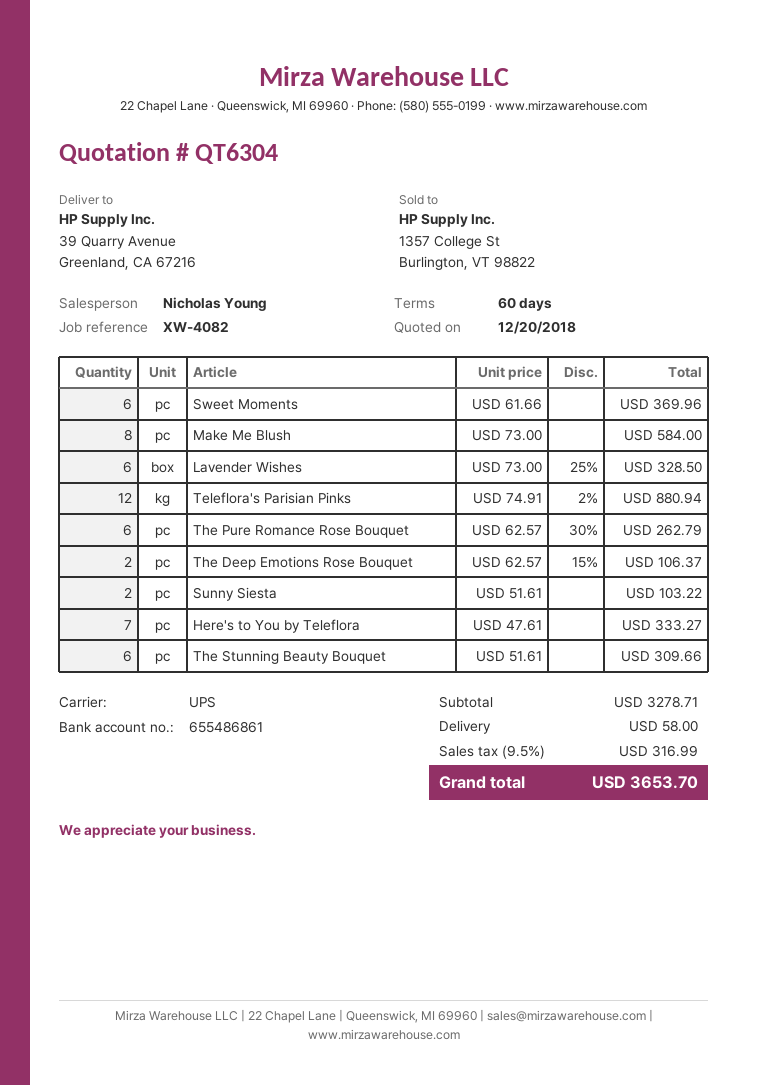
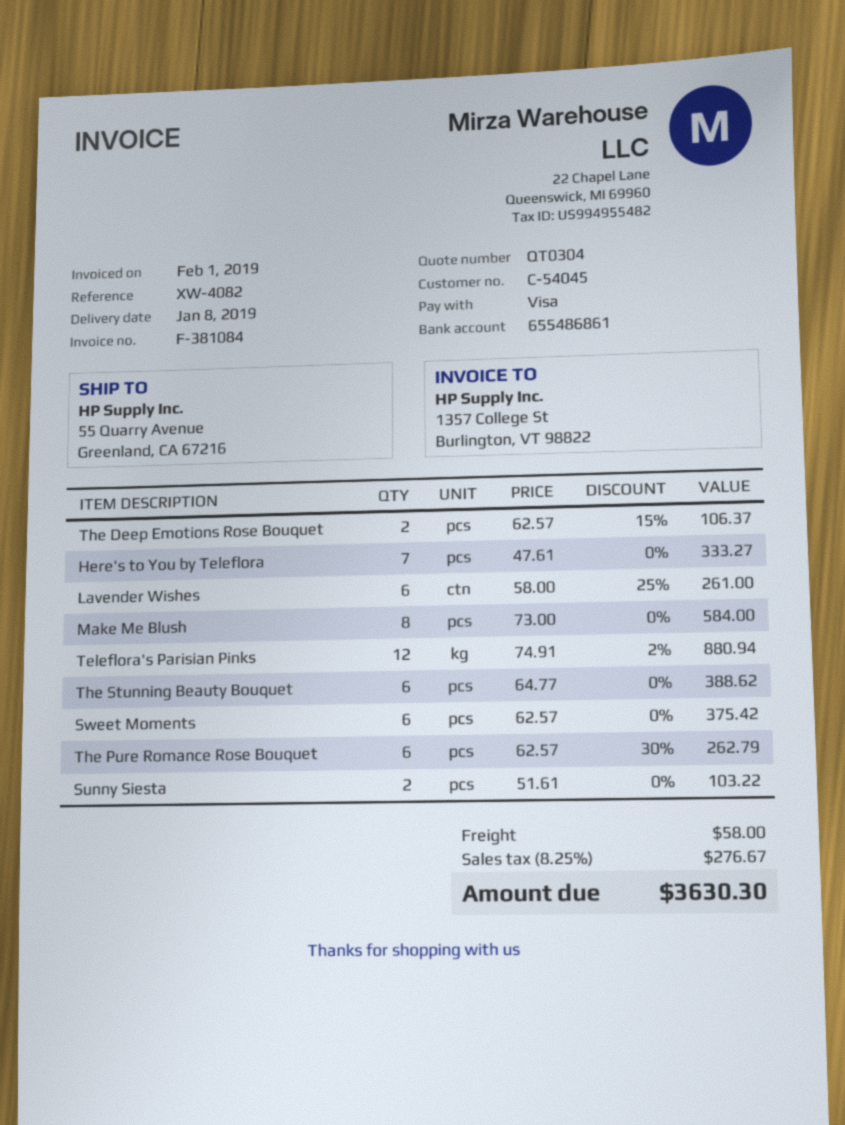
quote number: QT6304 -> QT0304
ship to: 39 Quarry Avenue, Greenland, CA 67216 -> 55 Quarry Avenue, Greenland, CA 67216
Sweet Moments: 6 x 61.66 = 369.96 -> 6 x 62.57 = 375.42
Lavender Wishes: 6 x 73.00 - 25% = 328.50 -> 6 x 58.00 - 25% = 261.00
The Stunning Beauty Bouquet: 6 x 51.61 = 309.66 -> 6 x 64.77 = 388.62
tax: 9.5% = 316.99 -> 8.25% = 276.67
total: 3653.70 -> 3630.30

